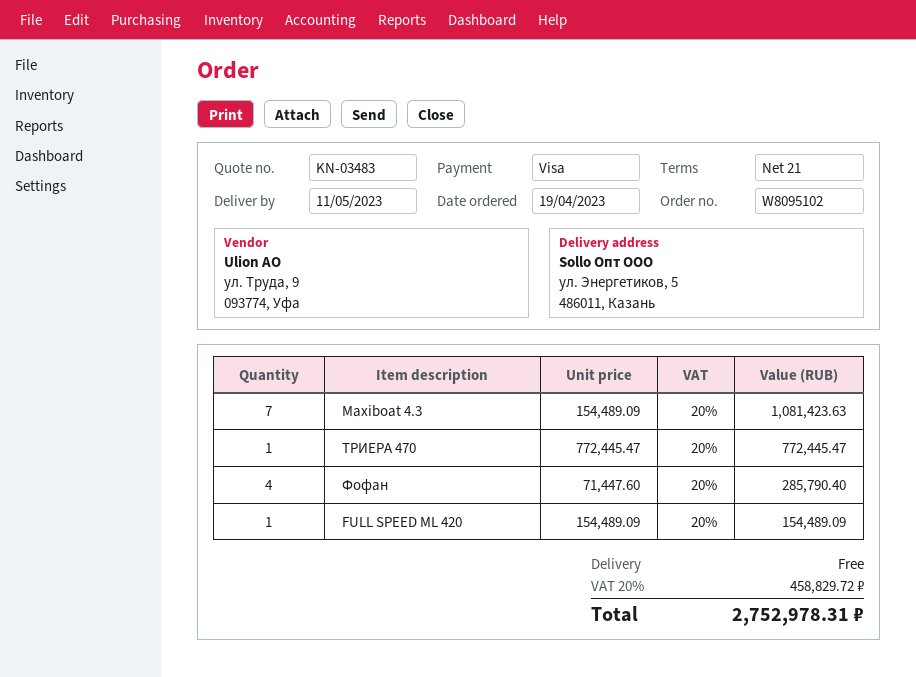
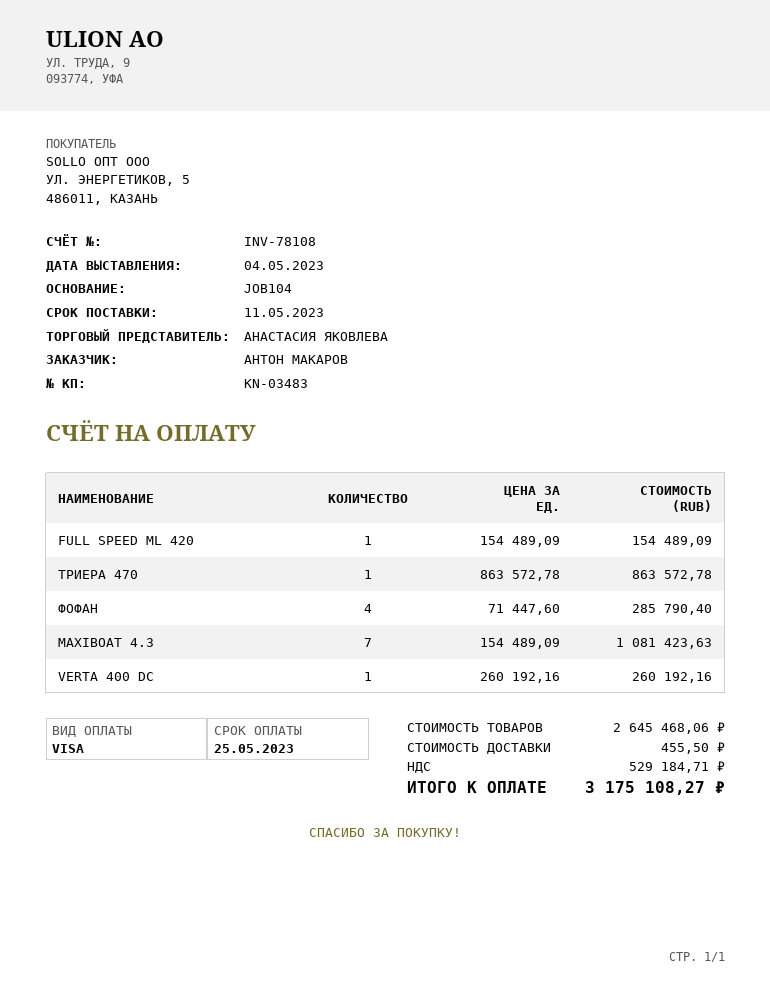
ТРИЕРА 470: 1 x 772445.47 = 772445.47 -> 1 x 863572.78 = 863572.78
VERTA 400 DC: none -> 1 x 260192.16 = 260192.16
shipping: 0.00 -> 455.50
tax: 458829.72 -> 529184.71
total: 2752978.31 -> 3175108.27

